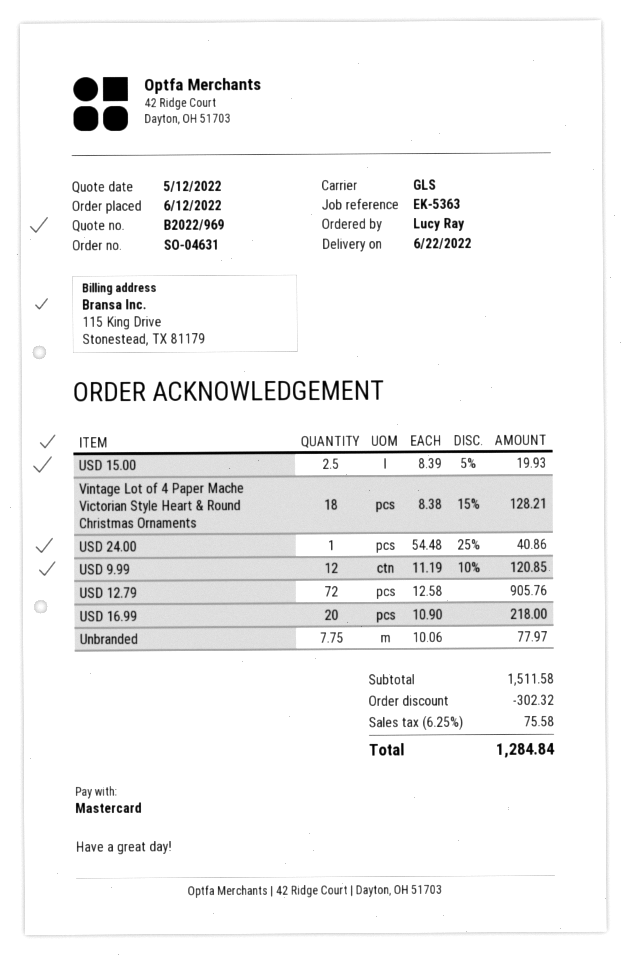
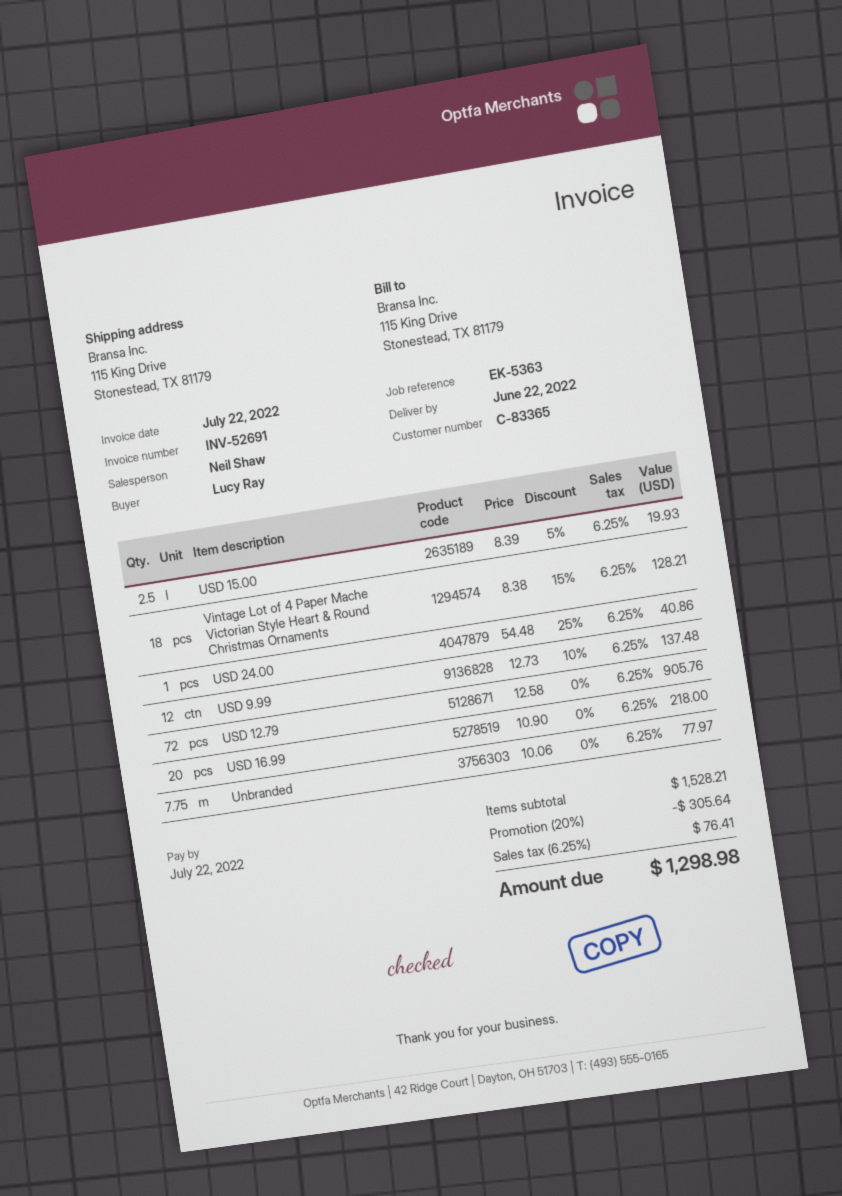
USD 9.99: 12 x 11.19 - 10% = 120.85 -> 12 x 12.73 - 10% = 137.48
subtotal: 1511.58 -> 1528.21
discount: 302.32 -> 305.64
tax: 6.25% = 75.58 -> 6.25% = 76.41
total: 1284.84 -> 1298.98

